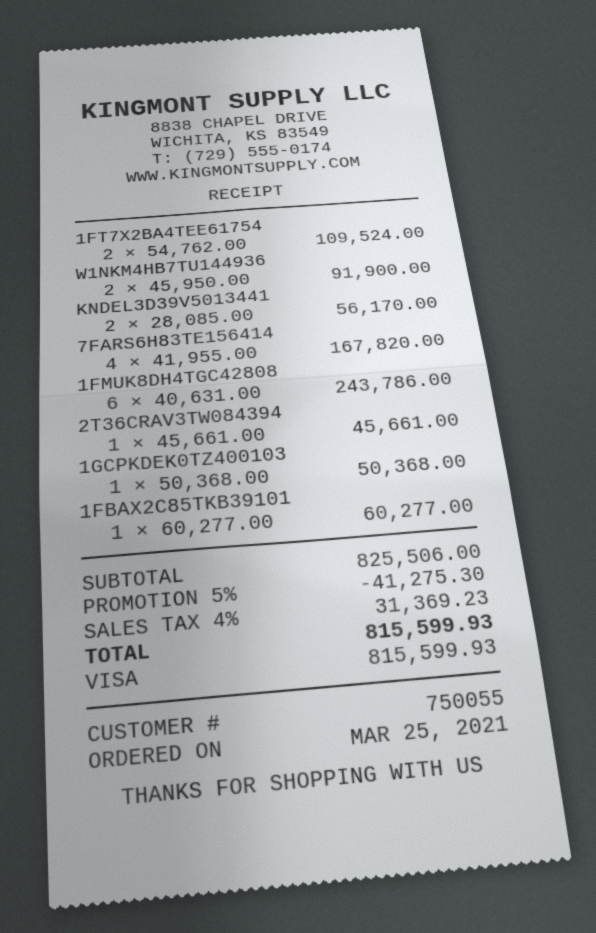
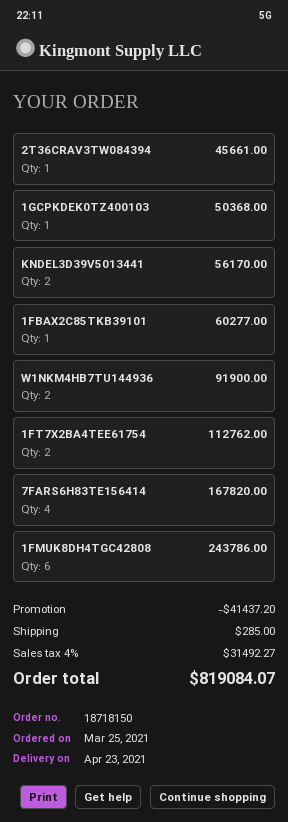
1FT7X2BA4TEE61754: 2 for 109524.00 -> 2 for 112762.00
discount: 41275.30 -> 41437.20
shipping: none -> 285.00
tax: 4% = 31369.23 -> 4% = 31492.27
total: 815599.93 -> 819084.07

